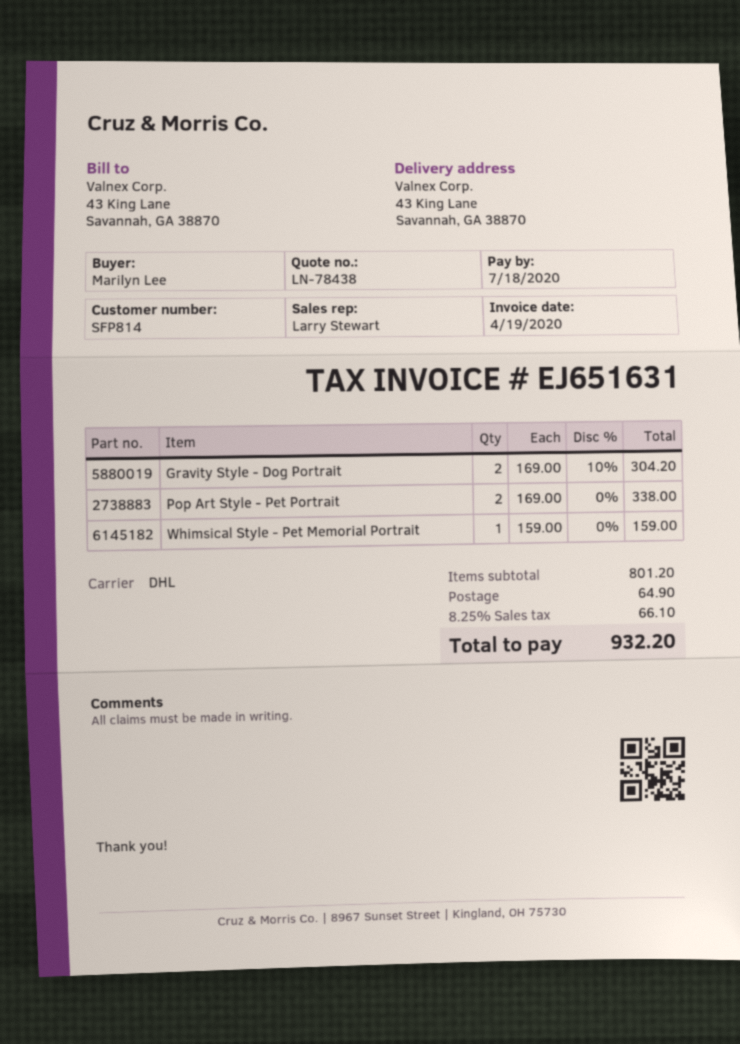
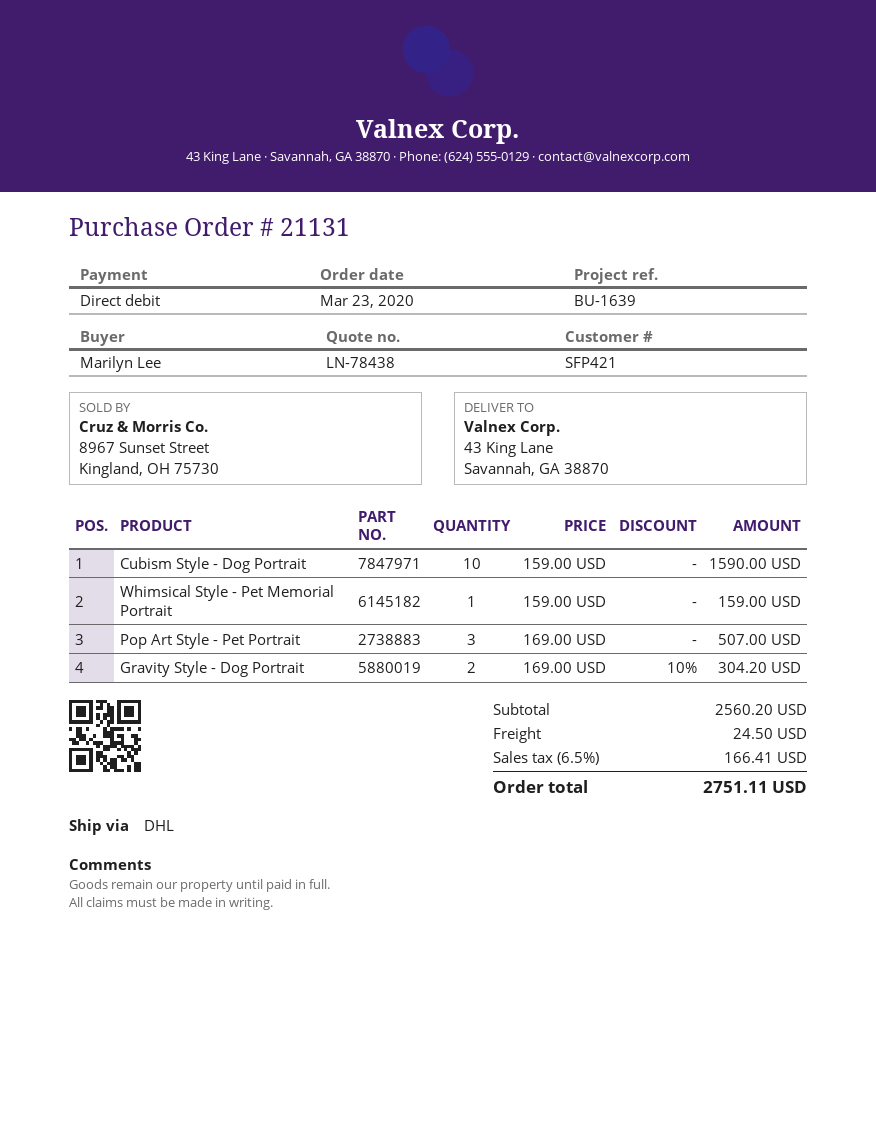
customer number: SFP814 -> SFP421
Pop Art Style - Pet Portrait: 2 x 169.00 = 338.00 -> 3 x 169.00 = 507.00
Cubism Style - Dog Portrait: none -> 10 x 159.00 = 1590.00
subtotal: 801.20 -> 2560.20
shipping: 64.90 -> 24.50
tax: 8.25% = 66.10 -> 6.5% = 166.41
total: 932.20 -> 2751.11

